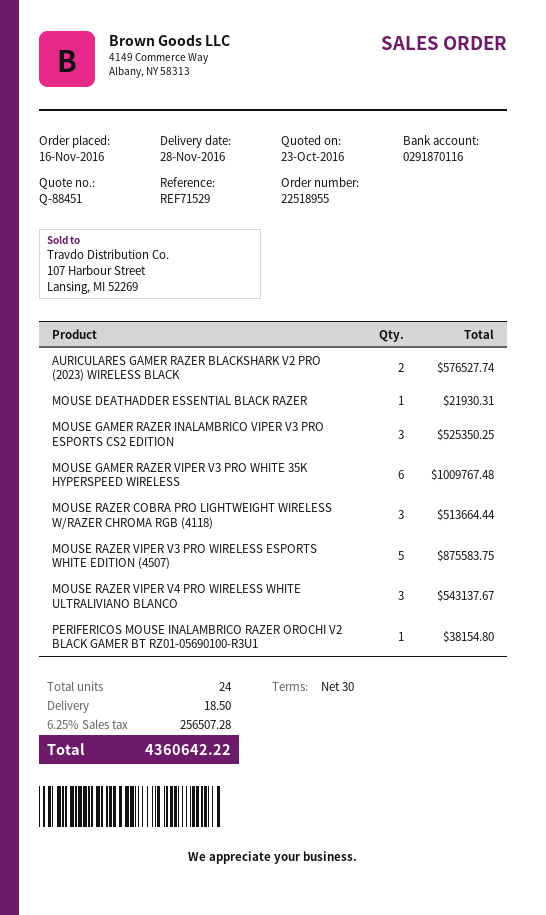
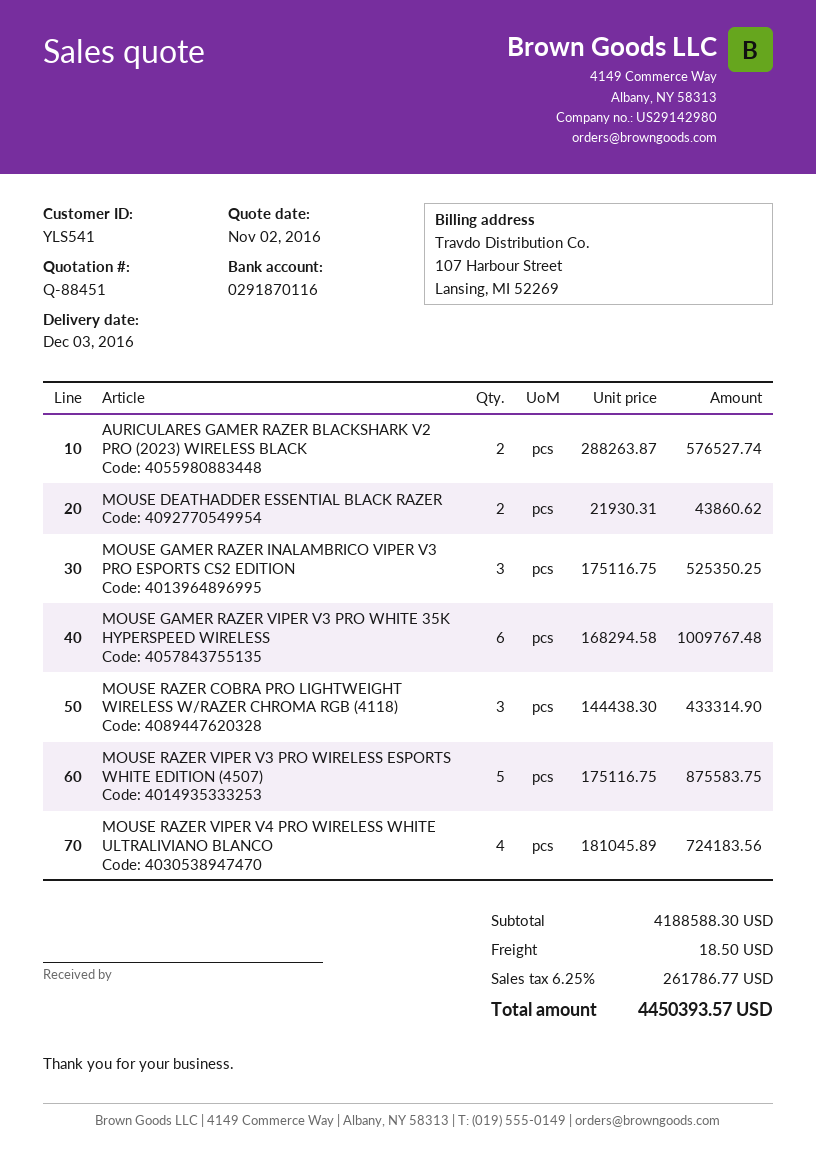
quote date: 2016-10-23 -> 2016-11-02
delivery date: 2016-11-28 -> 2016-12-03
MOUSE DEATHADDER ESSENTIAL BLACK RAZER: 1 for 21930.31 -> 2 for 43860.62
MOUSE RAZER COBRA PRO LIGHTWEIGHT WIRELESS W/RAZER CHROMA RGB (4118): 3 for 513664.44 -> 3 for 433314.90
MOUSE RAZER VIPER V4 PRO WIRELESS WHITE ULTRALIVIANO BLANCO: 3 for 543137.67 -> 4 for 724183.56
PERIFERICOS MOUSE INALAMBRICO RAZER OROCHI V2 BLACK GAMER BT RZ01-05690100-R3U1: 1 for 38154.80 -> none
tax: 6.25% = 256507.28 -> 6.25% = 261786.77
total: 4360642.22 -> 4450393.57

